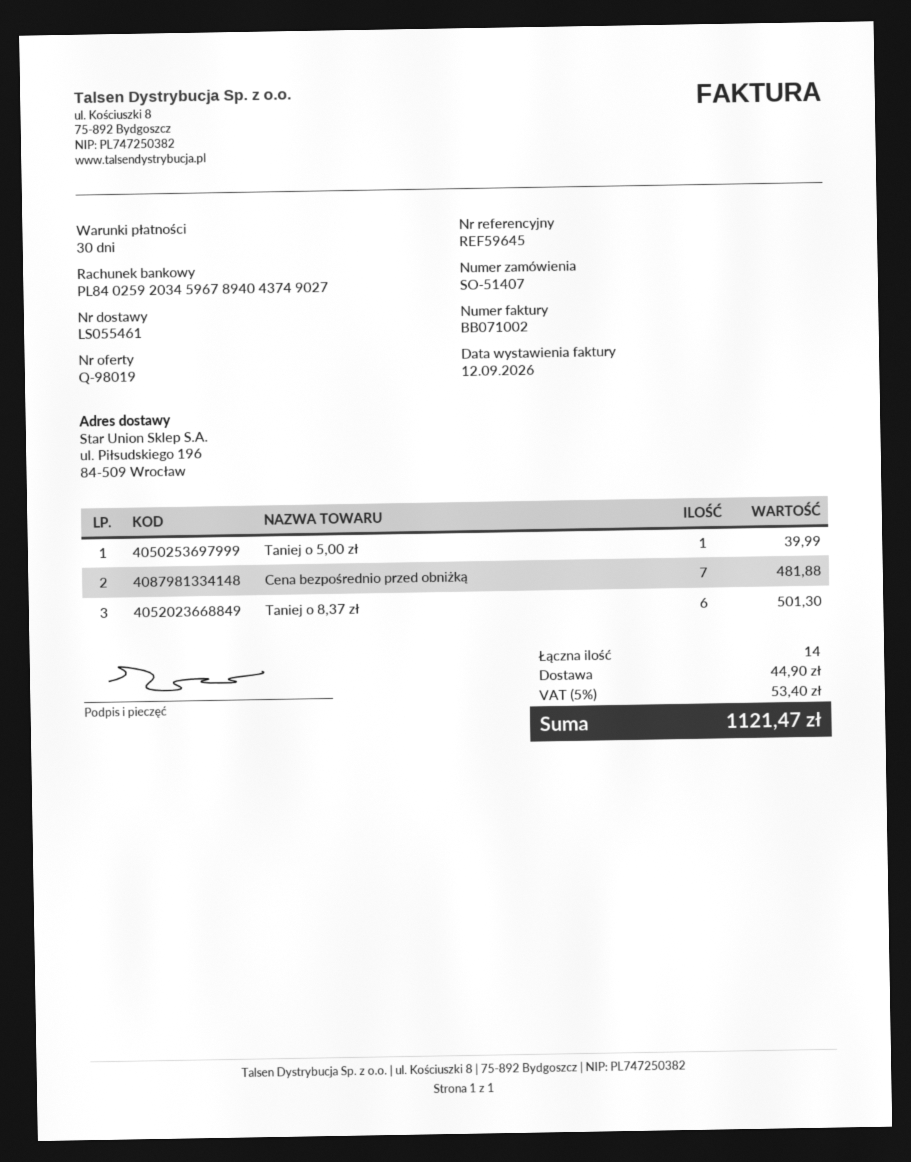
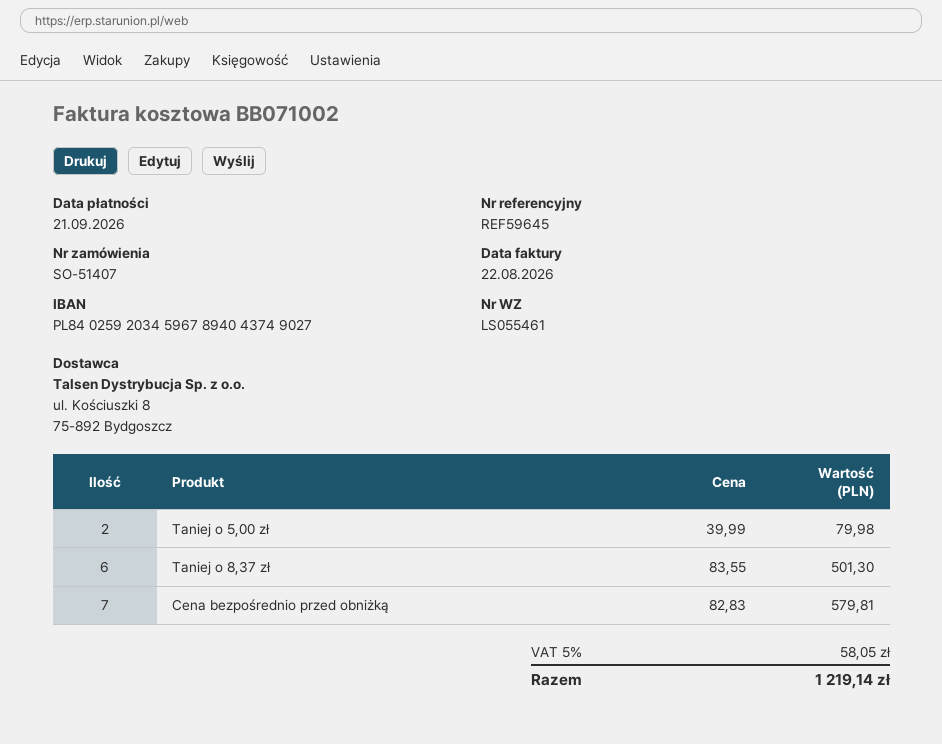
invoice date: 2026-09-12 -> 2026-08-22
Taniej o 5,00 zł: 1 for 39.99 -> 2 for 79.98
Cena bezpośrednio przed obniżką: 7 for 481.88 -> 7 for 579.81
shipping: 44.90 -> none
tax: 5% = 53.40 -> 5% = 58.05
total: 1121.47 -> 1219.14

